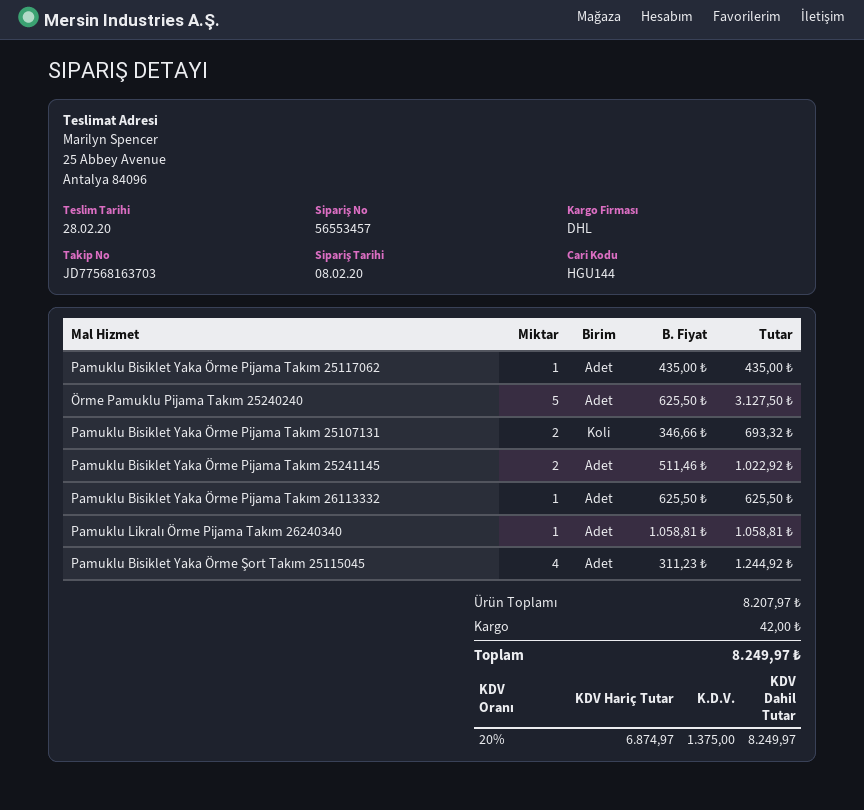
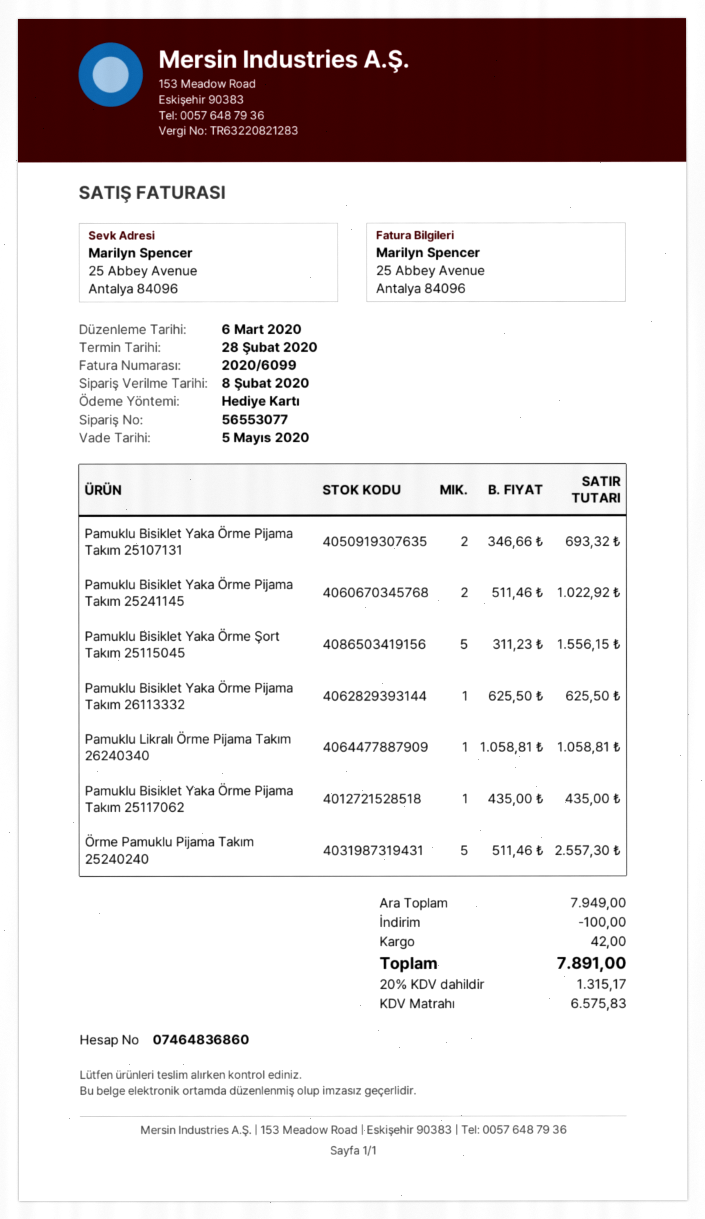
order number: 56553457 -> 56553077
Örme Pamuklu Pijama Takım 25240240: 5 x 625.50 = 3127.50 -> 5 x 511.46 = 2557.30
Pamuklu Bisiklet Yaka Örme Şort Takım 25115045: 4 x 311.23 = 1244.92 -> 5 x 311.23 = 1556.15
subtotal: 8207.97 -> 7949.00
discount: none -> 100.00
net: 6874.97 -> 6575.83
tax: 20% = 1375.00 -> 20% = 1315.17
total: 8249.97 -> 7891.00

